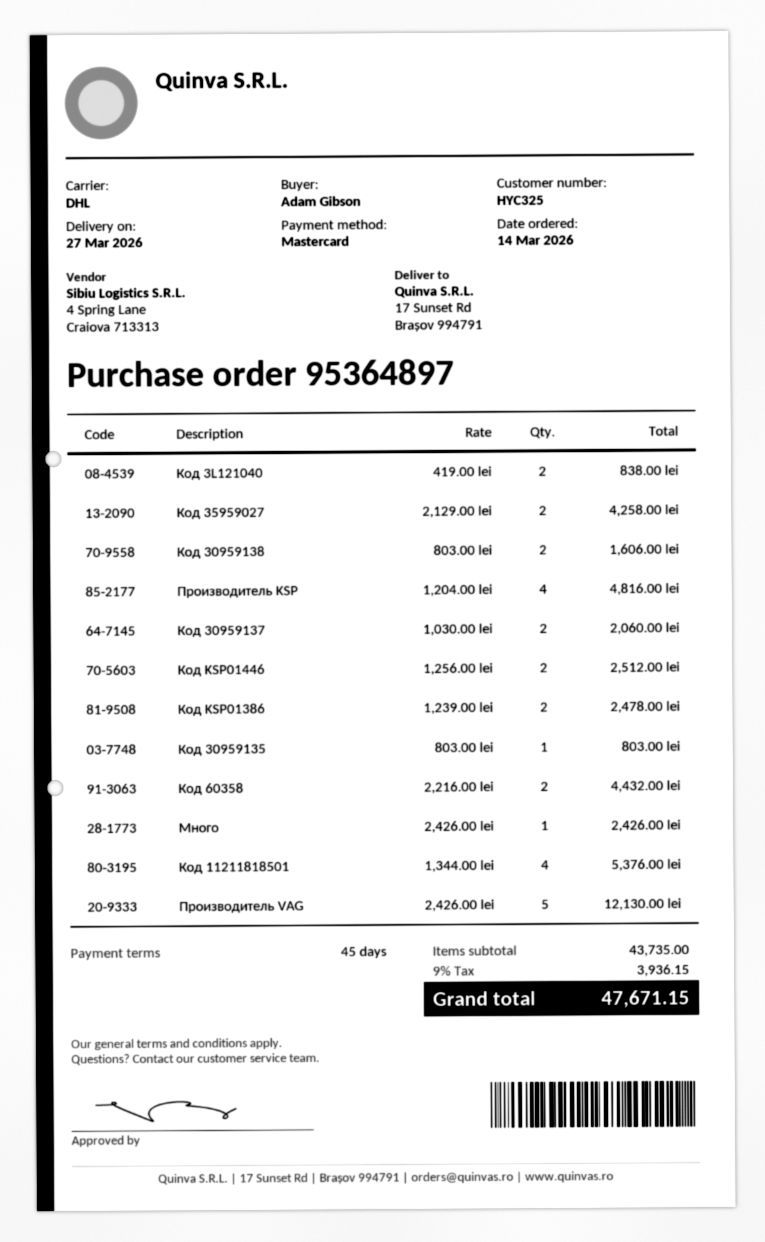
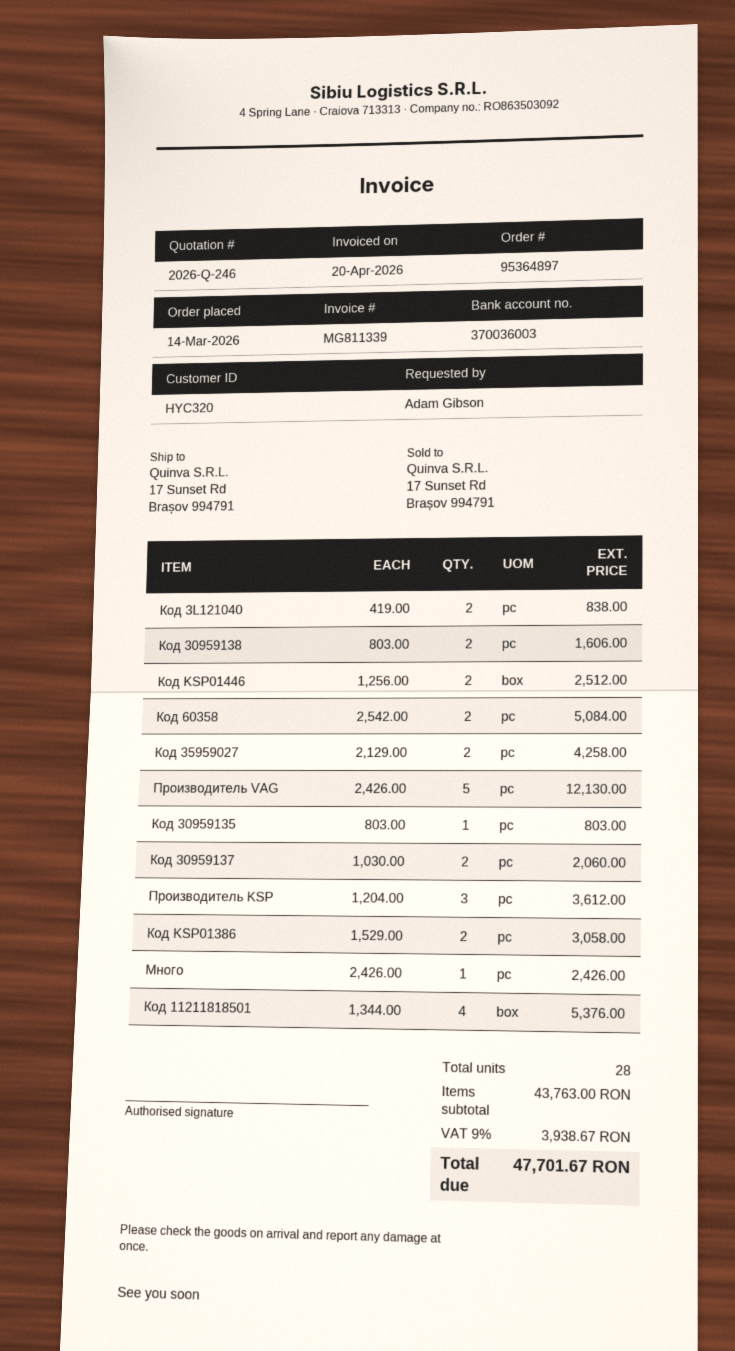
customer number: HYC325 -> HYC320
Производитель KSP: 4 x 1204.00 = 4816.00 -> 3 x 1204.00 = 3612.00
Код KSP01386: 2 x 1239.00 = 2478.00 -> 2 x 1529.00 = 3058.00
Код 60358: 2 x 2216.00 = 4432.00 -> 2 x 2542.00 = 5084.00
subtotal: 43735.00 -> 43763.00
tax: 9% = 3936.15 -> 9% = 3938.67
total: 47671.15 -> 47701.67

